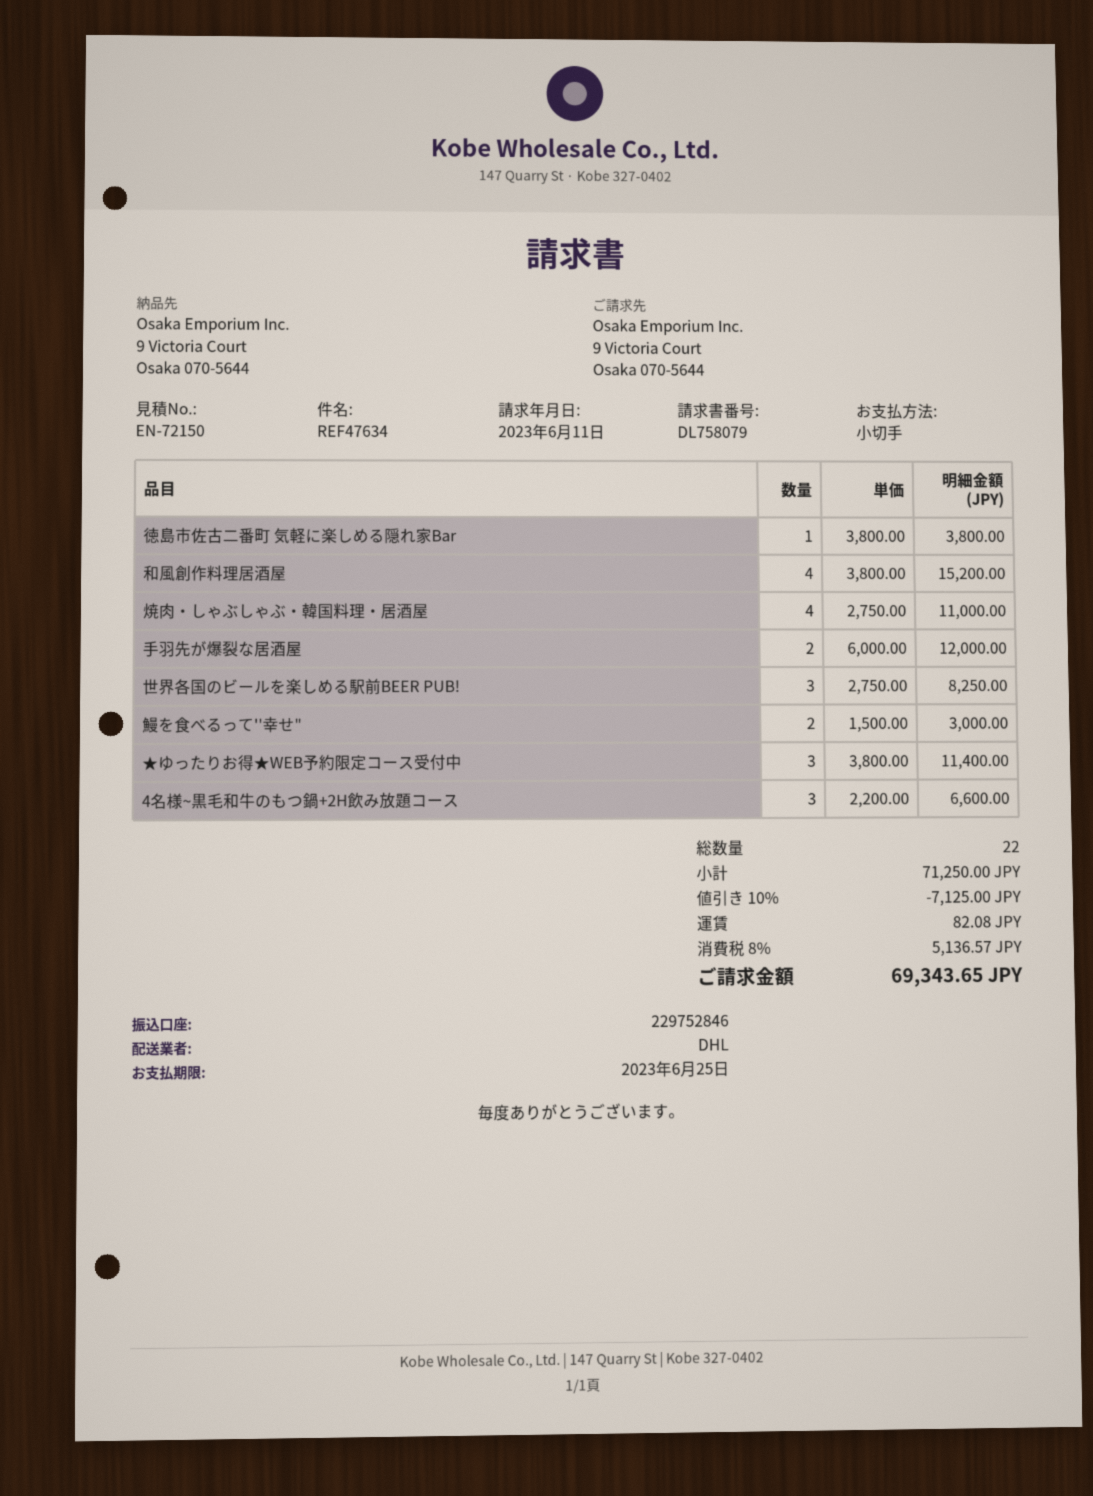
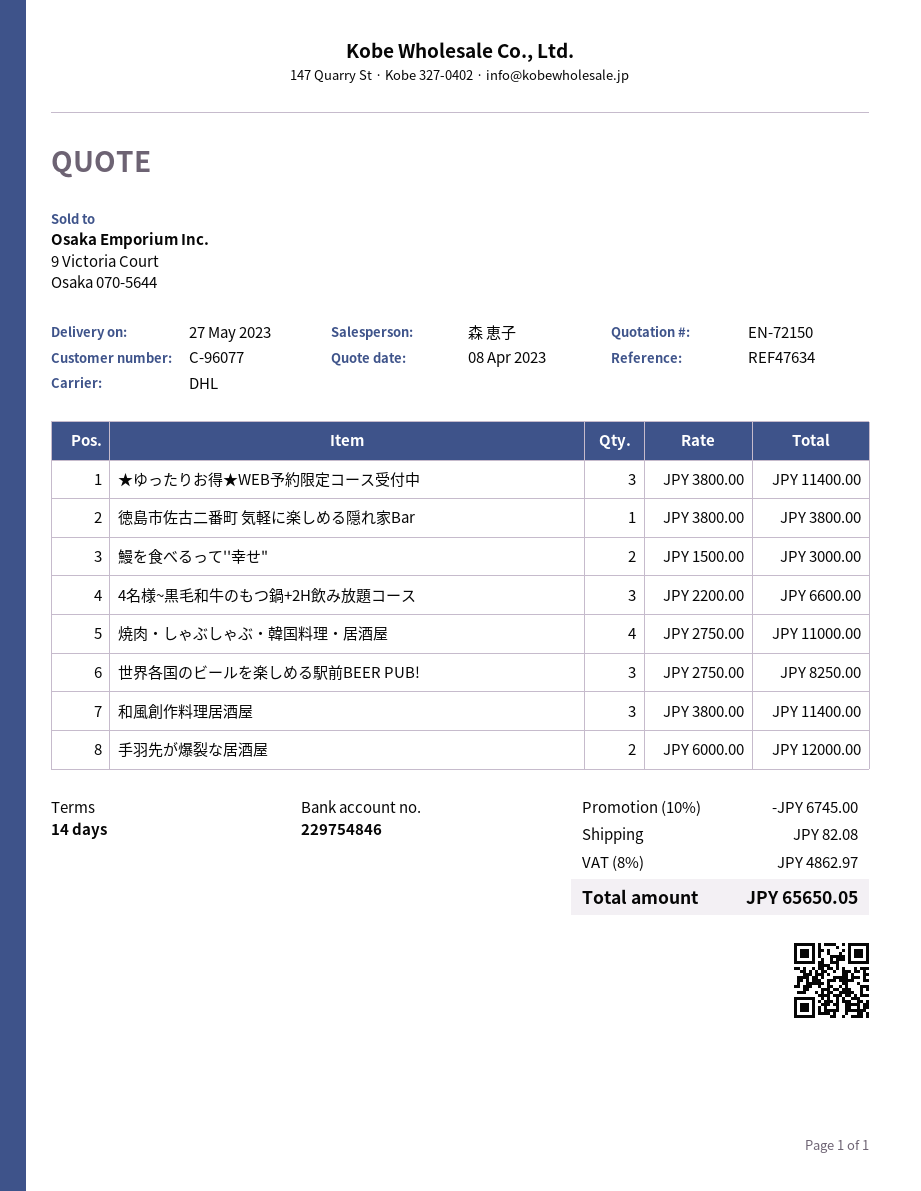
bank account: 229752846 -> 229754846
和風創作料理居酒屋: 4 x 3800.00 = 15200.00 -> 3 x 3800.00 = 11400.00
discount: 10% = 7125.00 -> 10% = 6745.00
tax: 8% = 5136.57 -> 8% = 4862.97
total: 69343.65 -> 65650.05

